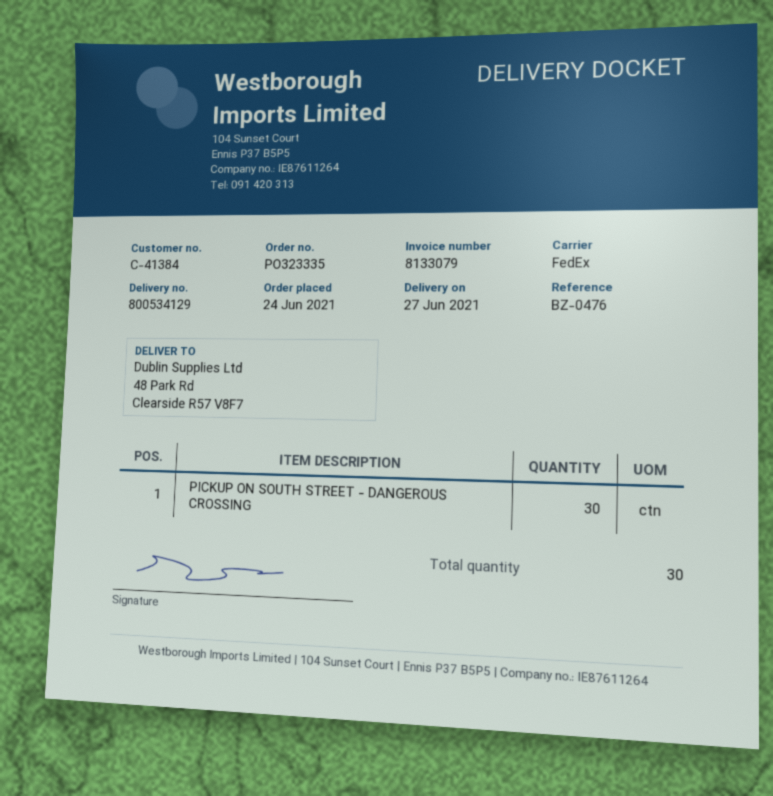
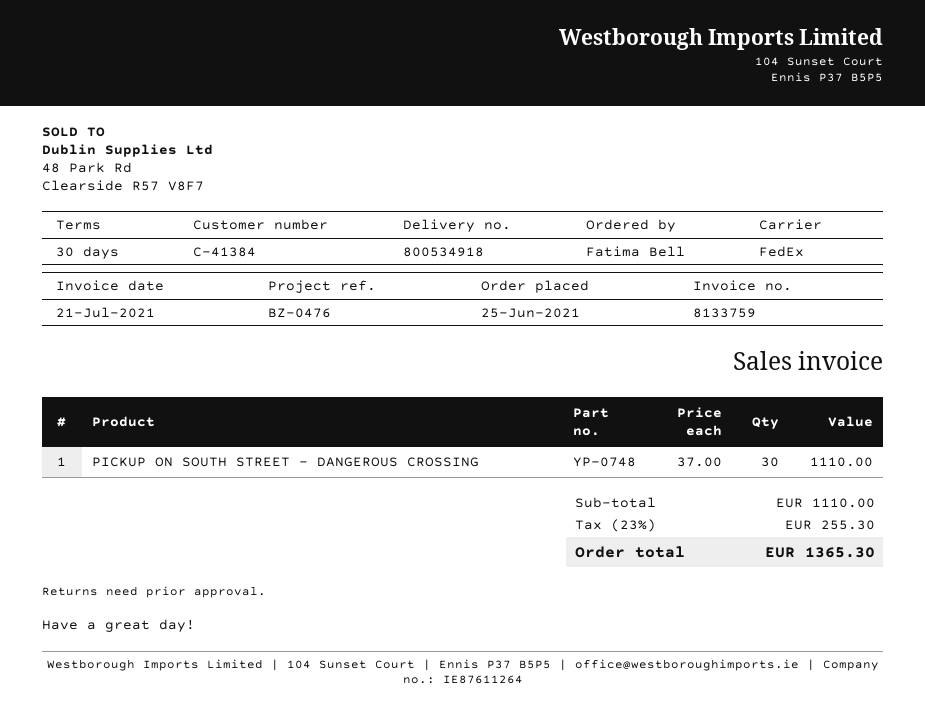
order date: 2021-06-24 -> 2021-06-25
delivery note number: 800534129 -> 800534918
invoice number: 8133079 -> 8133759

